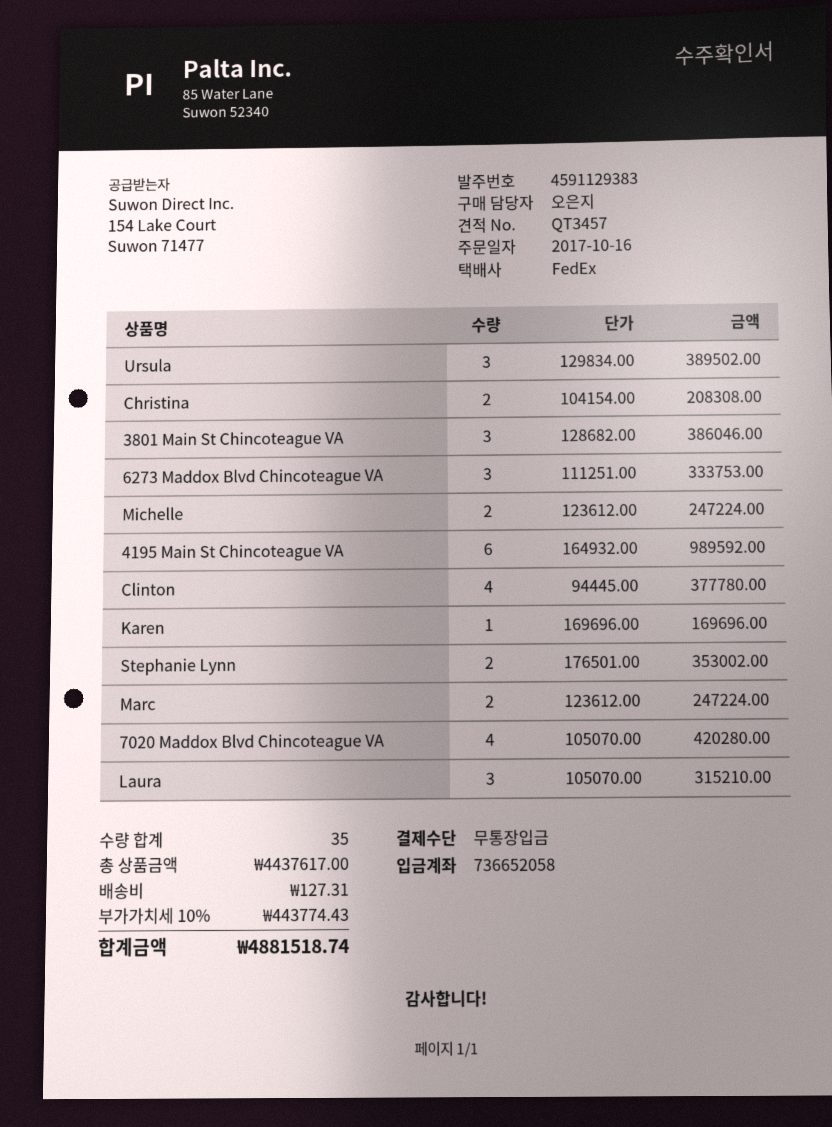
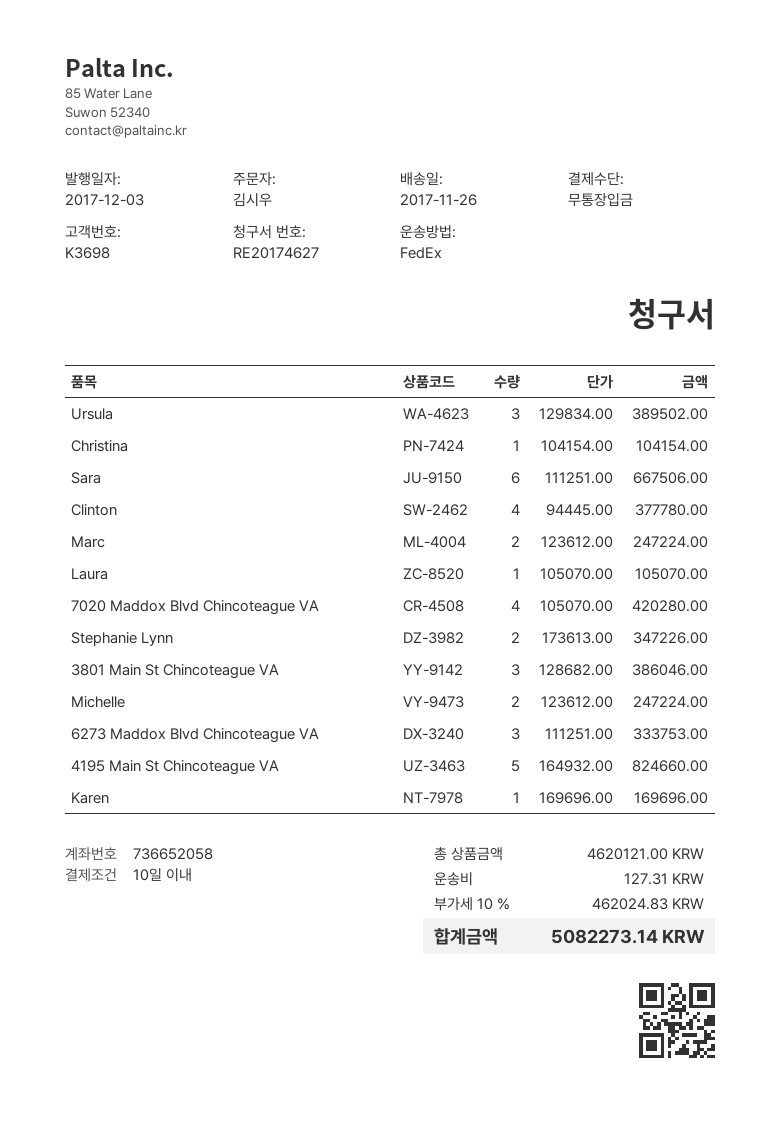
ordered by: 오은지 -> 김시우
Christina: 2 x 104154.00 = 208308.00 -> 1 x 104154.00 = 104154.00
4195 Main St Chincoteague VA: 6 x 164932.00 = 989592.00 -> 5 x 164932.00 = 824660.00
Stephanie Lynn: 2 x 176501.00 = 353002.00 -> 2 x 173613.00 = 347226.00
Laura: 3 x 105070.00 = 315210.00 -> 1 x 105070.00 = 105070.00
Sara: none -> 6 x 111251.00 = 667506.00
subtotal: 4437617.00 -> 4620121.00
tax: 10% = 443774.43 -> 10% = 462024.83
total: 4881518.74 -> 5082273.14

